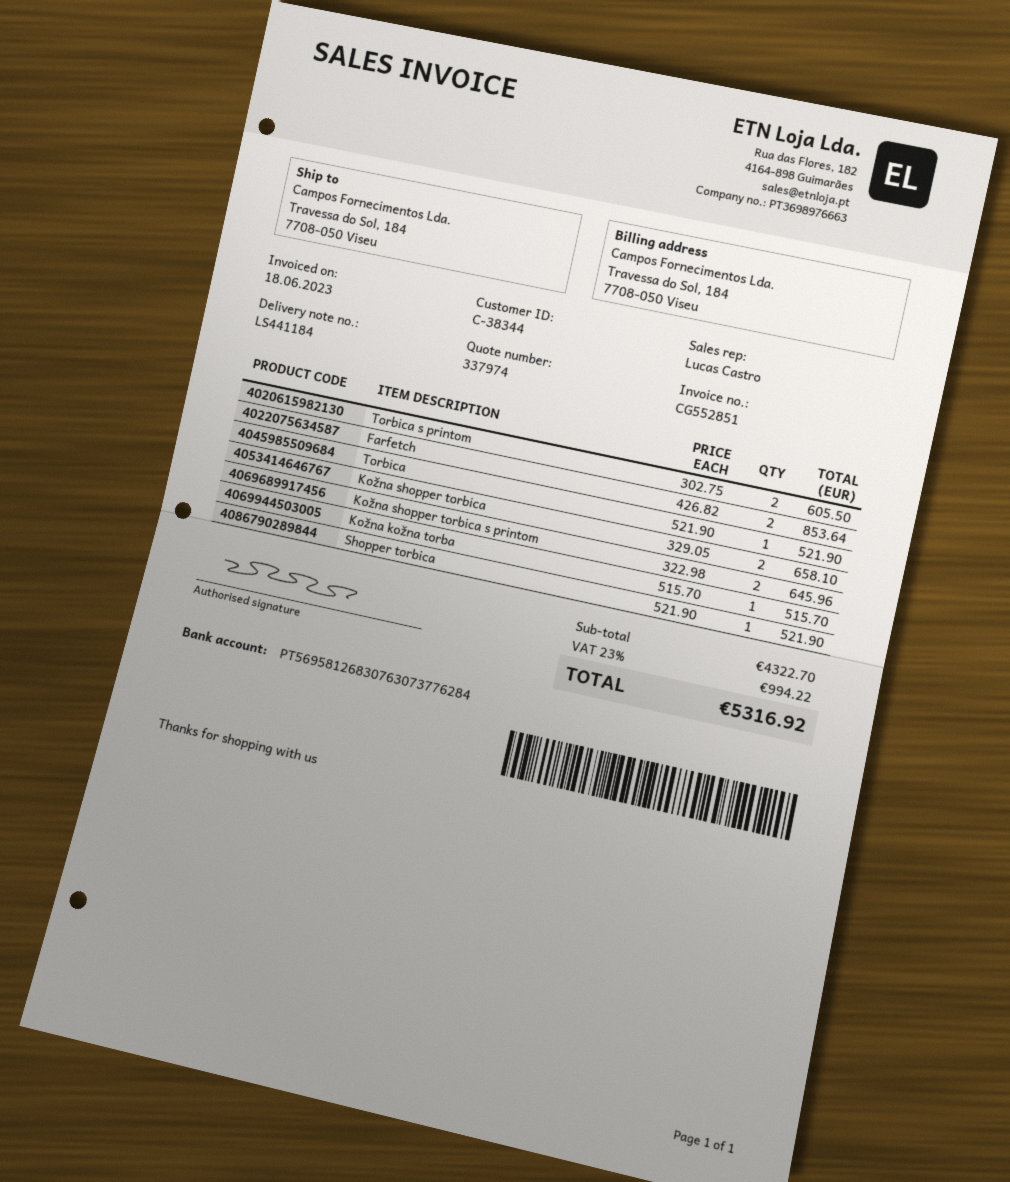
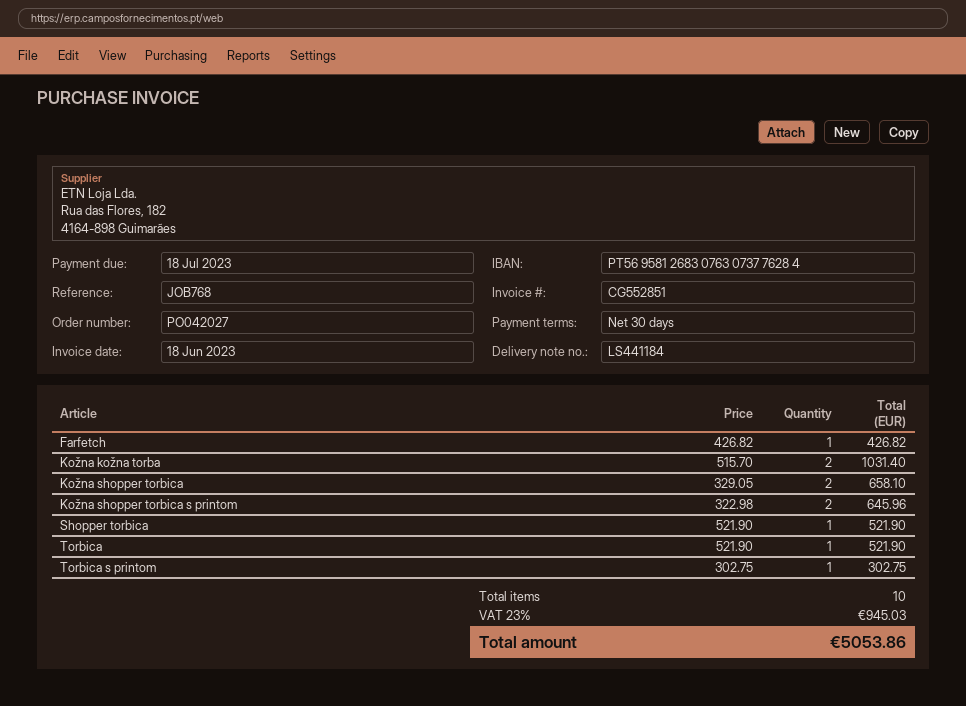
Torbica s printom: 2 x 302.75 = 605.50 -> 1 x 302.75 = 302.75
Farfetch: 2 x 426.82 = 853.64 -> 1 x 426.82 = 426.82
Kožna kožna torba: 1 x 515.70 = 515.70 -> 2 x 515.70 = 1031.40
tax: 23% = 994.22 -> 23% = 945.03
total: 5316.92 -> 5053.86

